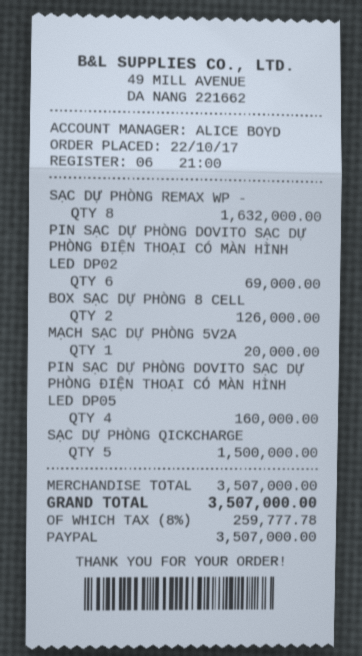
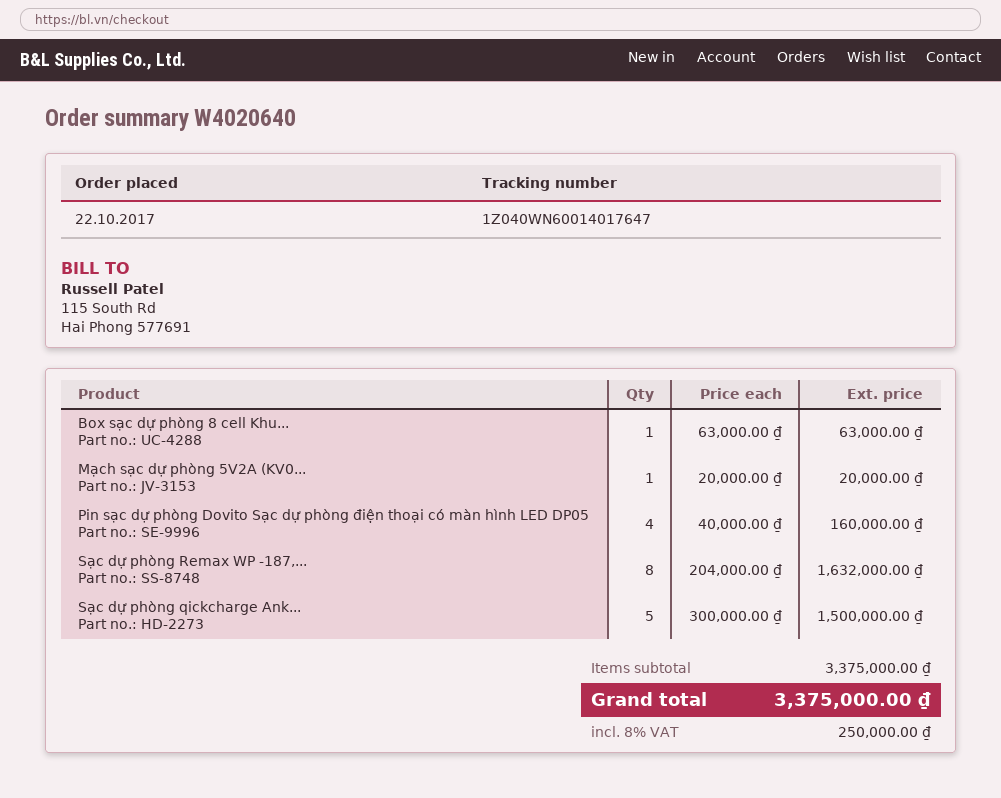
PIN SẠC DỰ PHÒNG DOVITO SẠC DỰ PHÒNG ĐIỆN THOẠI CÓ MÀN HÌNH LED DP02: 6 for 69000.00 -> none
BOX SẠC DỰ PHÒNG 8 CELL: 2 for 126000.00 -> 1 for 63000.00
subtotal: 3507000.00 -> 3375000.00
tax: 8% = 259777.78 -> 8% = 250000.00
total: 3507000.00 -> 3375000.00

